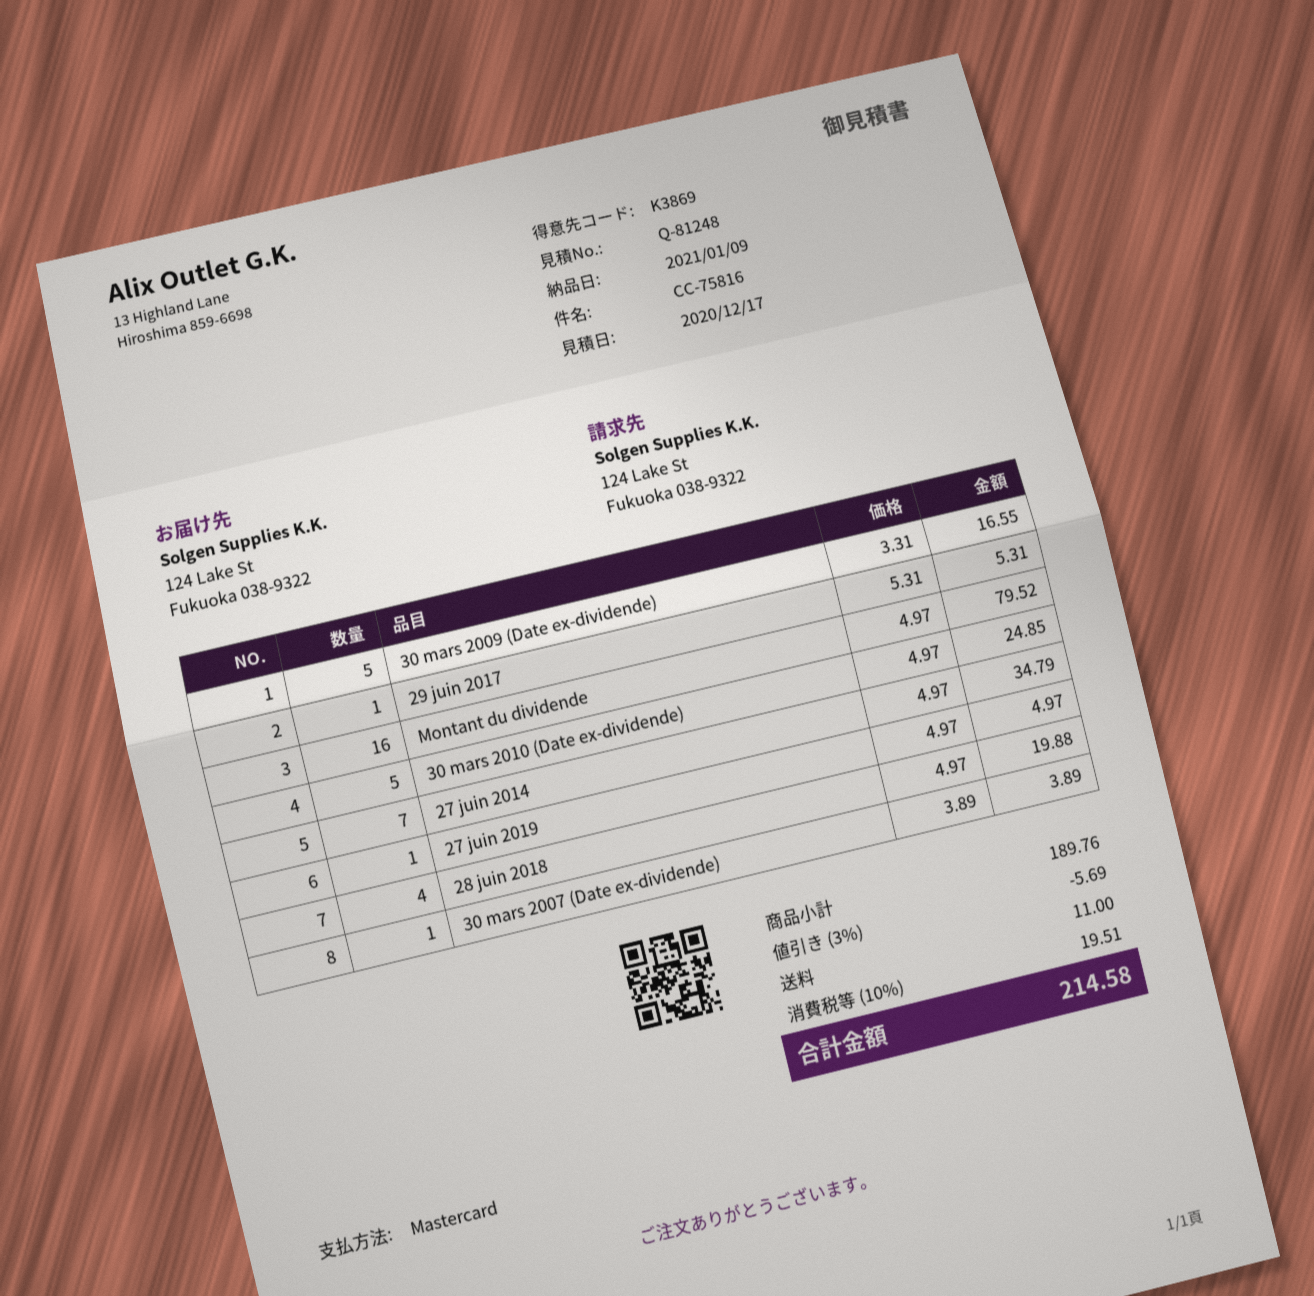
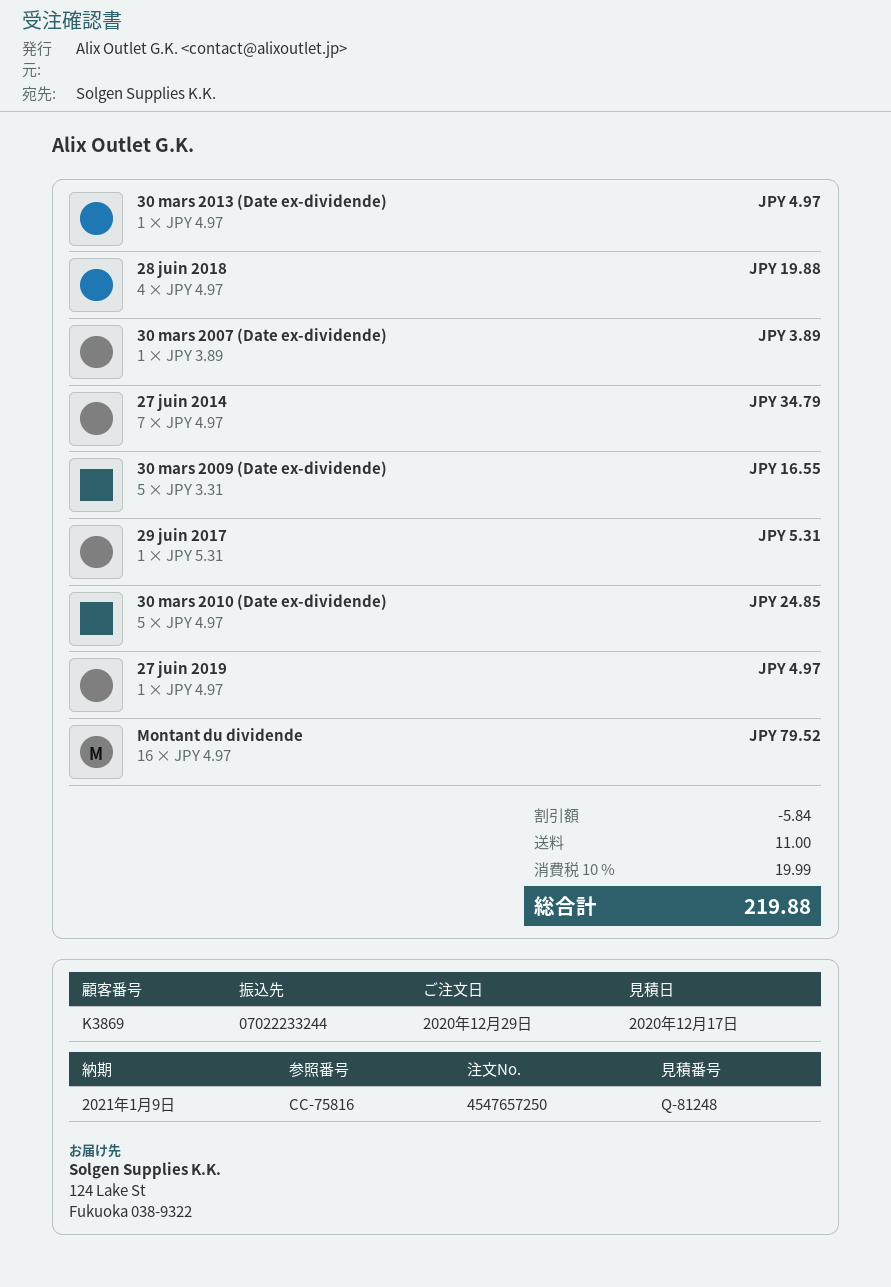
30 mars 2013 (Date ex-dividende): none -> 1 x 4.97 = 4.97
discount: 5.69 -> 5.84
tax: 10% = 19.51 -> 10% = 19.99
total: 214.58 -> 219.88

